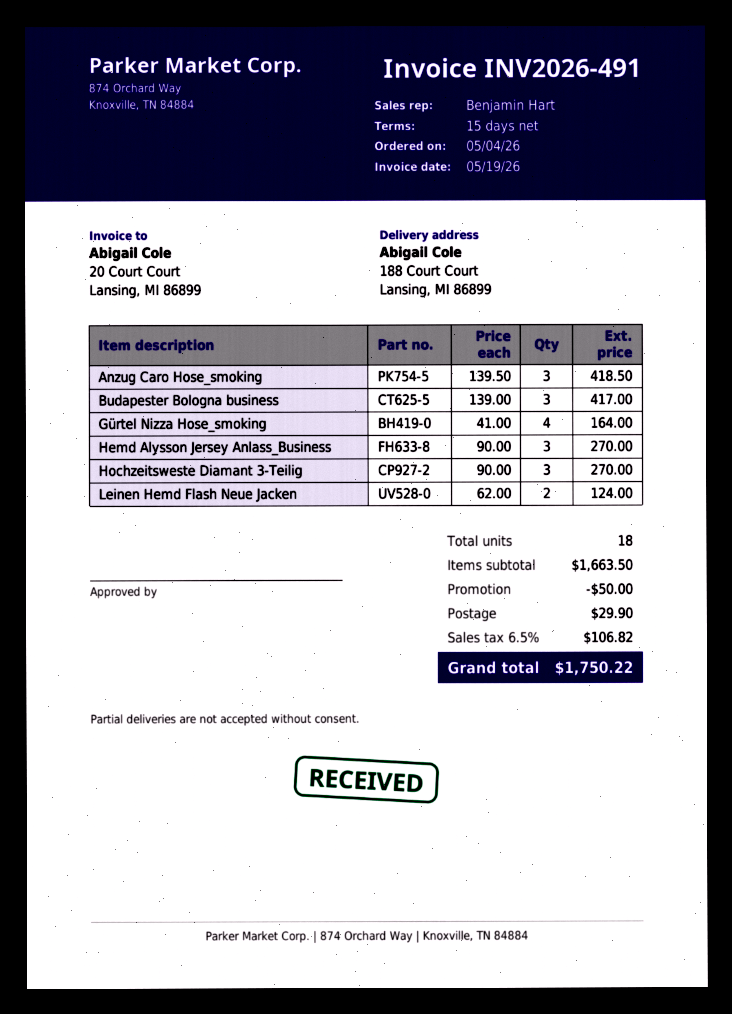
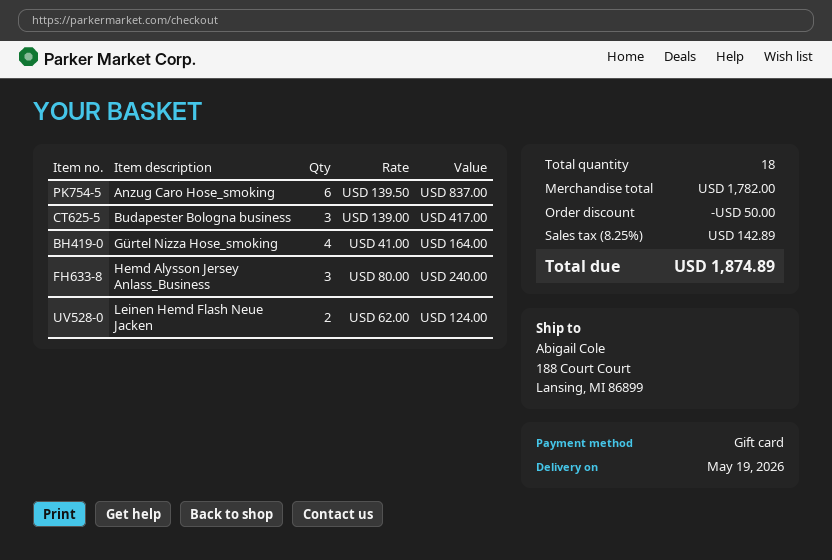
Anzug Caro Hose_smoking: 3 x 139.50 = 418.50 -> 6 x 139.50 = 837.00
Hemd Alysson Jersey Anlass_Business: 3 x 90.00 = 270.00 -> 3 x 80.00 = 240.00
Hochzeitsweste Diamant 3-Teilig: 3 x 90.00 = 270.00 -> none
subtotal: 1663.50 -> 1782.00
shipping: 29.90 -> none
tax: 6.5% = 106.82 -> 8.25% = 142.89
total: 1750.22 -> 1874.89

